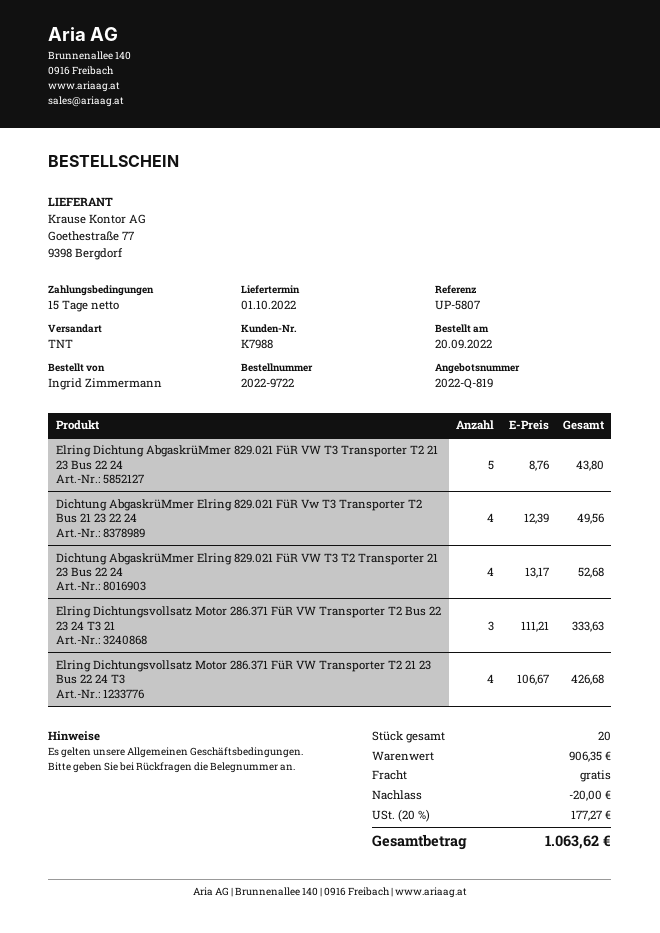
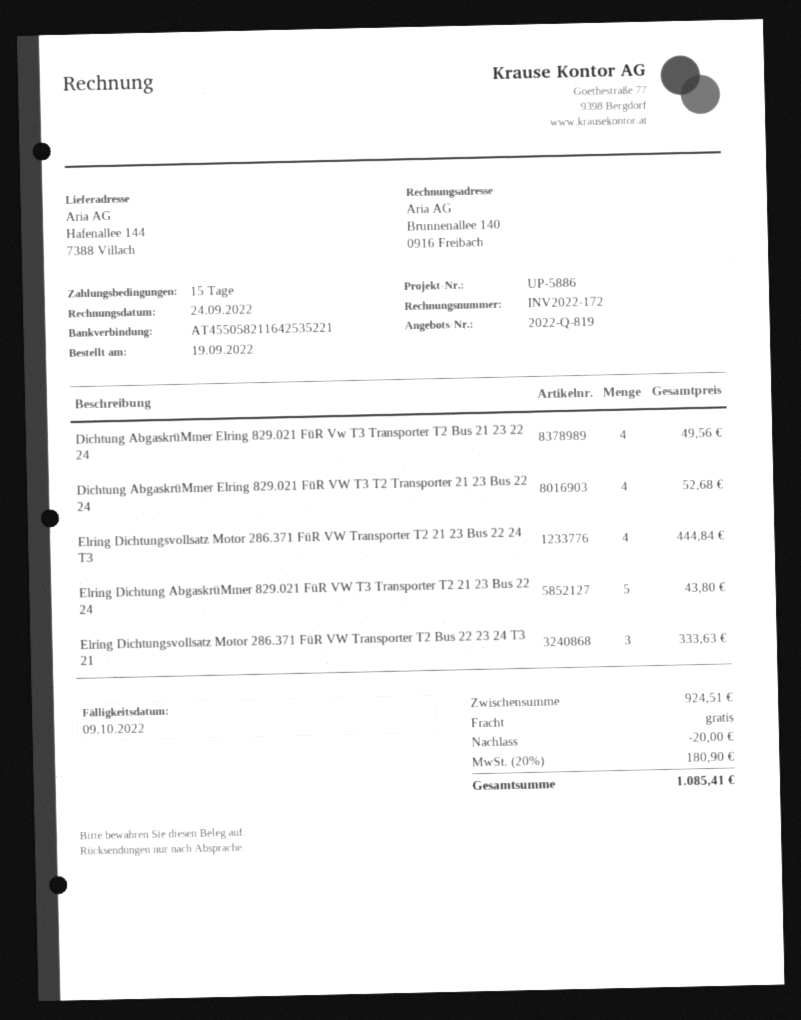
order date: 2022-09-20 -> 2022-09-19
reference: UP-5807 -> UP-5886
Elring Dichtungsvollsatz Motor 286.371 FüR VW Transporter T2 21 23 Bus 22 24 T3: 4 for 426.68 -> 4 for 444.84
subtotal: 906.35 -> 924.51
tax: 20% = 177.27 -> 20% = 180.90
total: 1063.62 -> 1085.41

